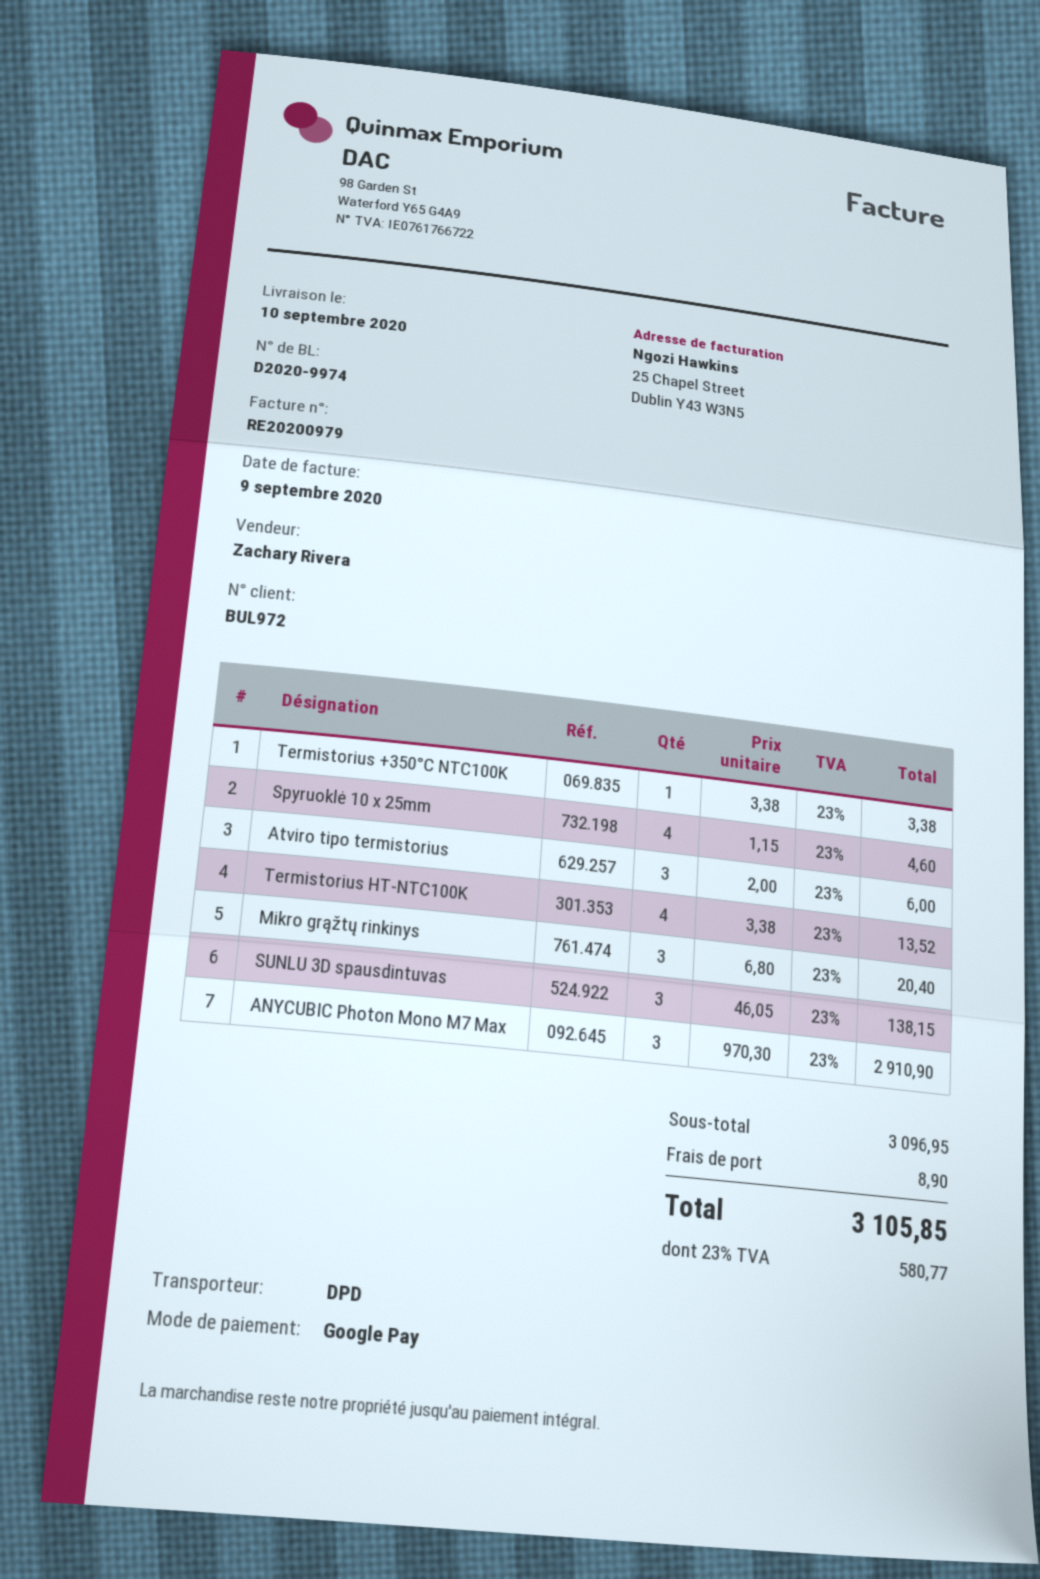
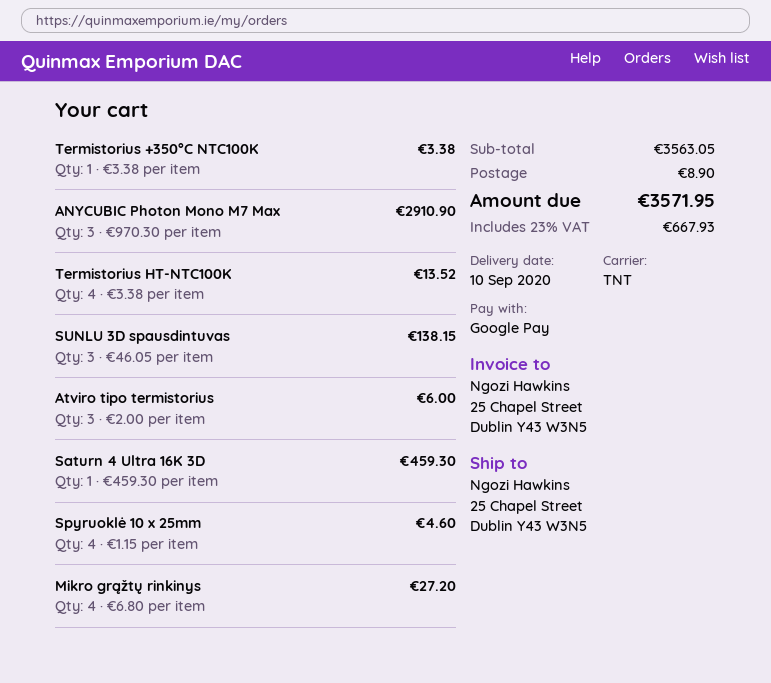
shipping method: DPD -> TNT
Mikro grąžtų rinkinys: 3 x 6.80 = 20.40 -> 4 x 6.80 = 27.20
Saturn 4 Ultra 16K 3D: none -> 1 x 459.30 = 459.30
subtotal: 3096.95 -> 3563.05
tax: 23% = 580.77 -> 23% = 667.93
total: 3105.85 -> 3571.95

